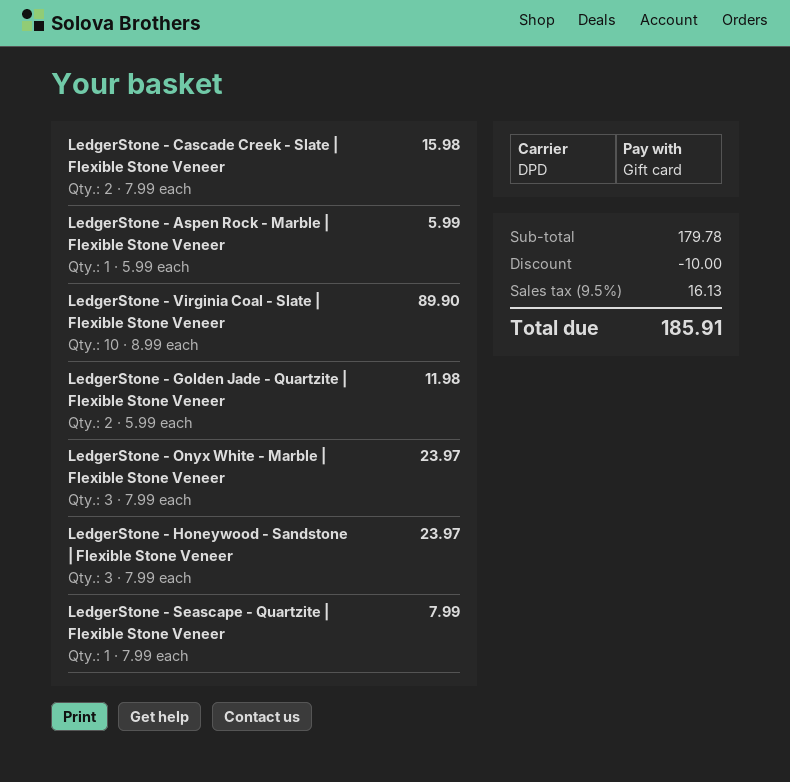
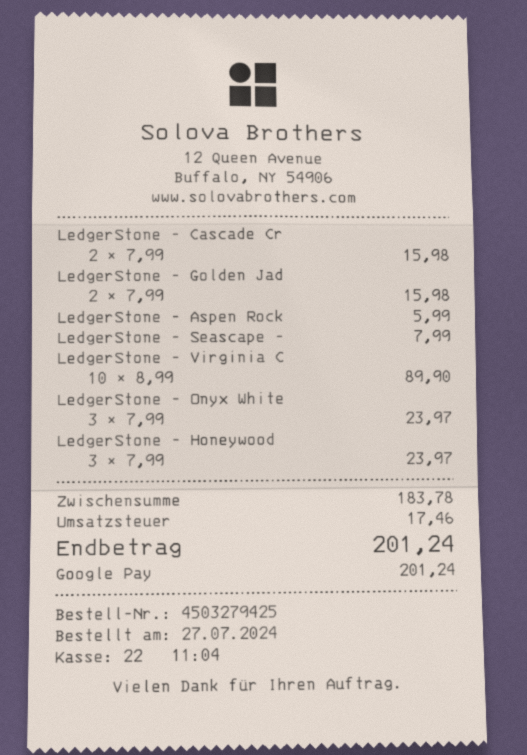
payment method: gift card -> Google Pay
LedgerStone - Golden Jade - Quartzite | Flexible Stone Veneer: 2 x 5.99 = 11.98 -> 2 x 7.99 = 15.98
subtotal: 179.78 -> 183.78
discount: 10.00 -> none
tax: 16.13 -> 17.46
total: 185.91 -> 201.24

